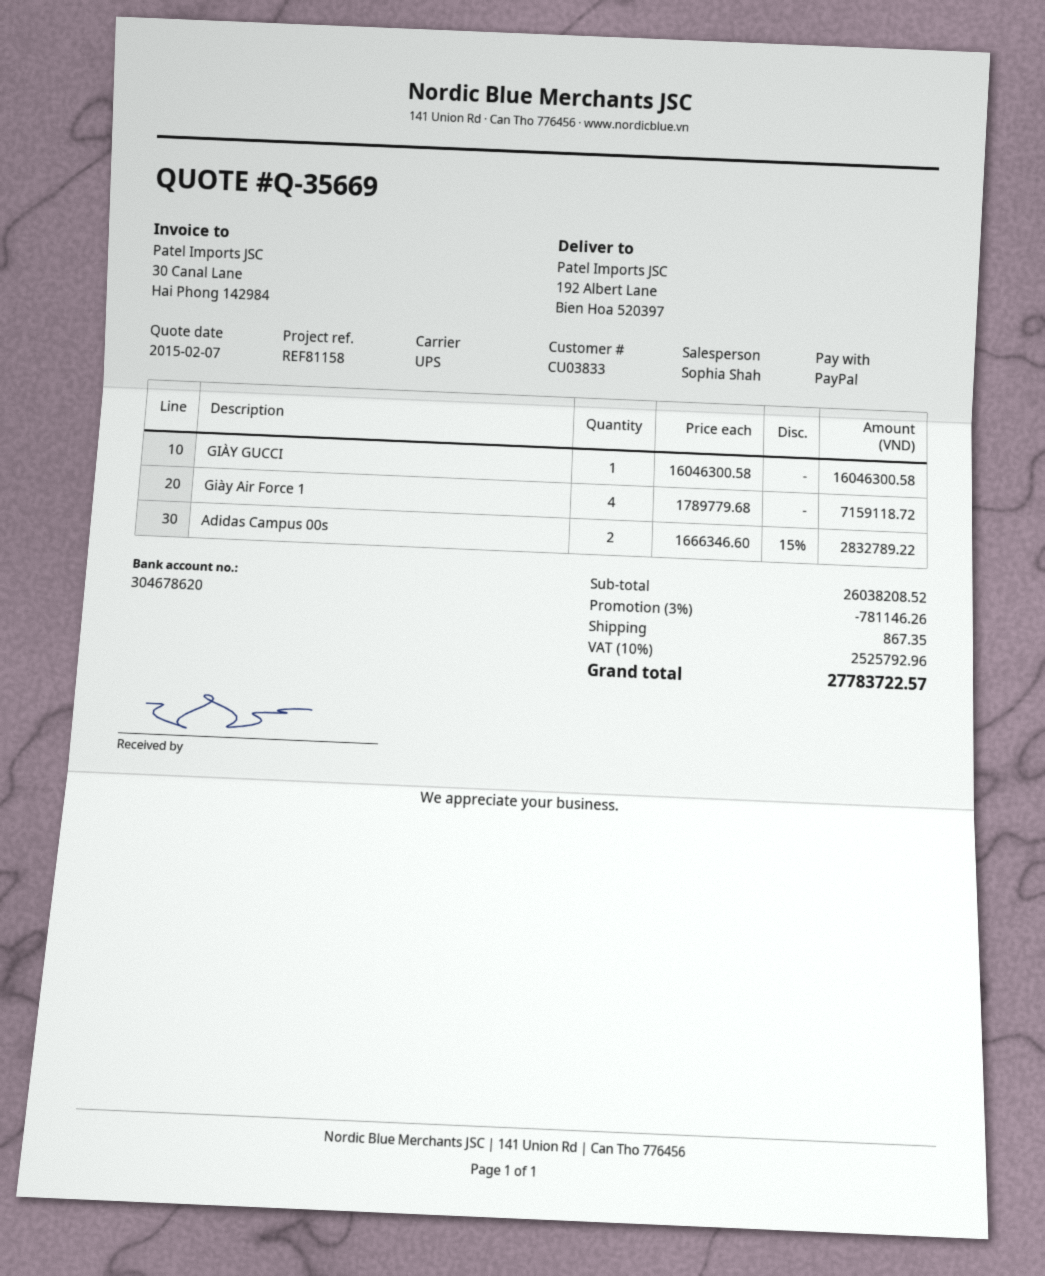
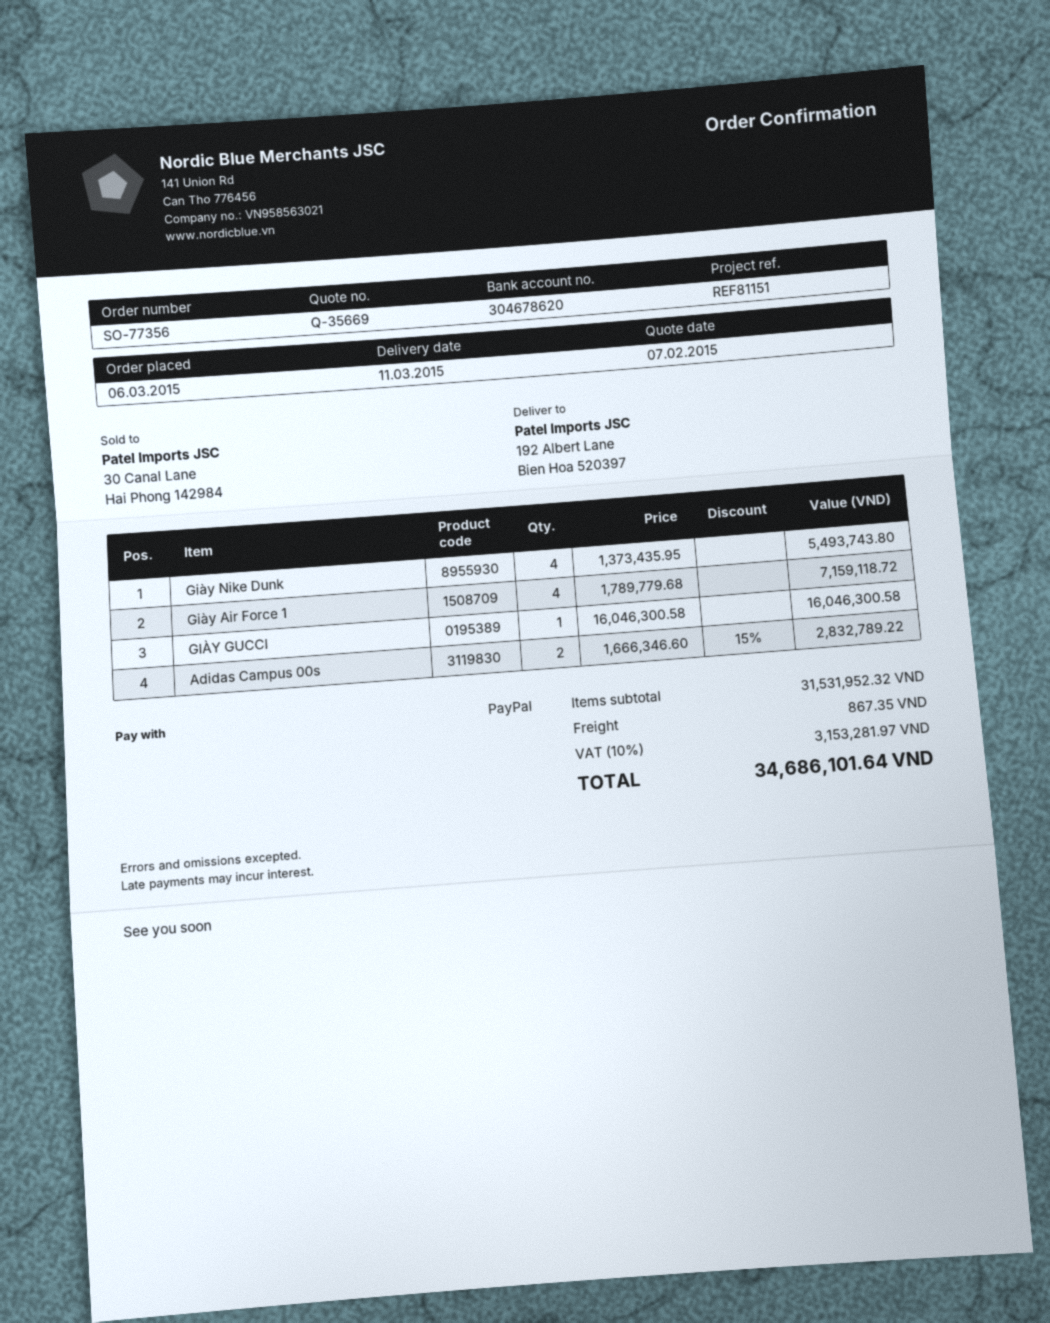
reference: REF81158 -> REF81151
Giày Nike Dunk: none -> 4 x 1373435.95 = 5493743.80
subtotal: 26038208.52 -> 31531952.32
discount: 3% = 781146.26 -> none
tax: 10% = 2525792.96 -> 10% = 3153281.97
total: 27783722.57 -> 34686101.64

